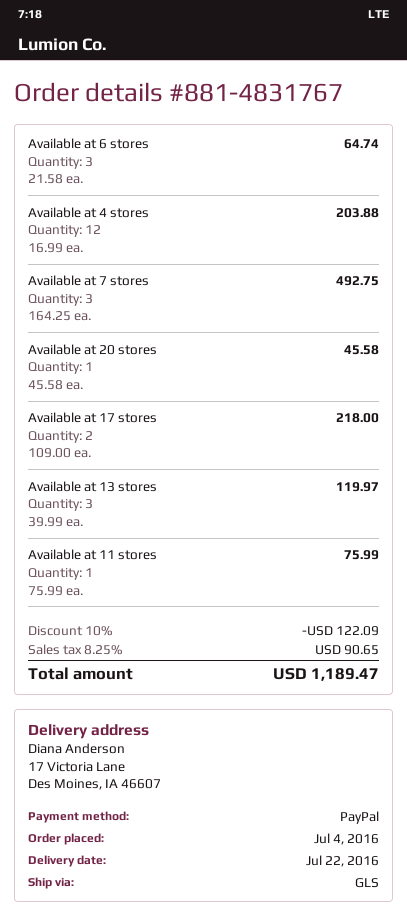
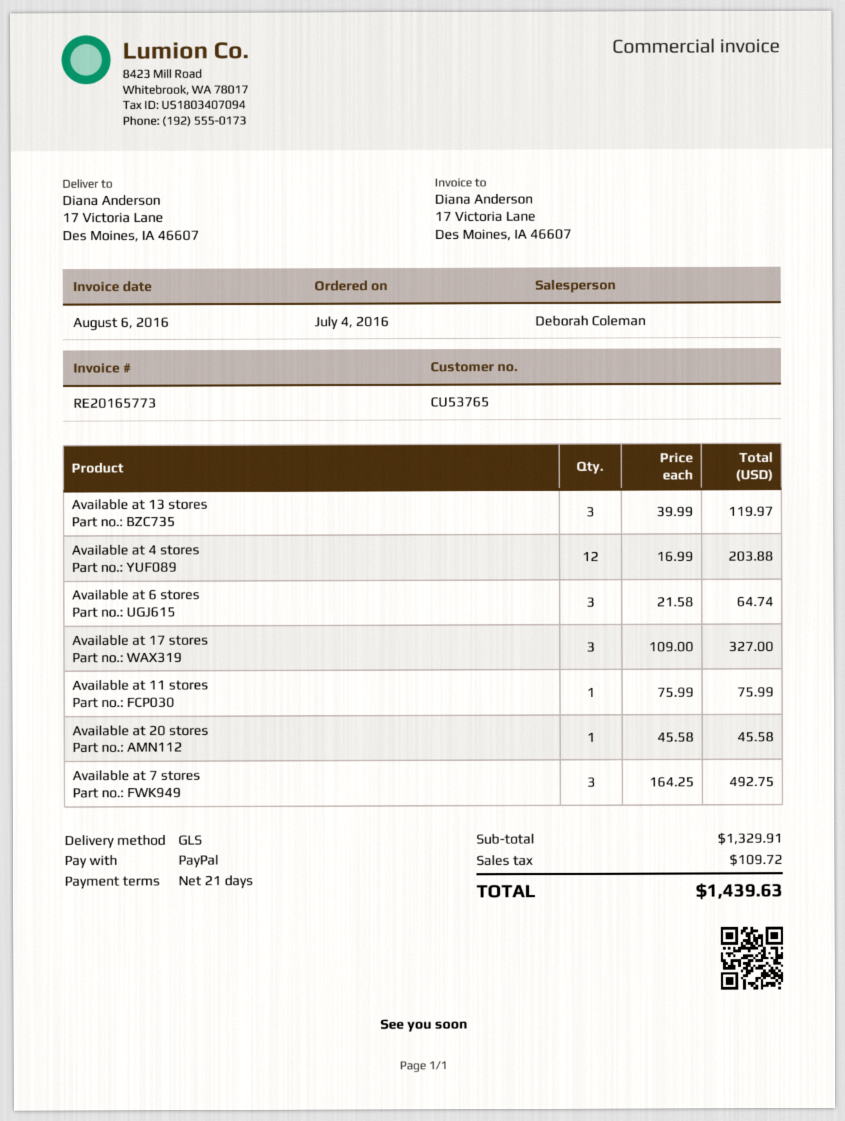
Available at 17 stores: 2 x 109.00 = 218.00 -> 3 x 109.00 = 327.00
discount: 10% = 122.09 -> none
tax: 90.65 -> 109.72
total: 1189.47 -> 1439.63

